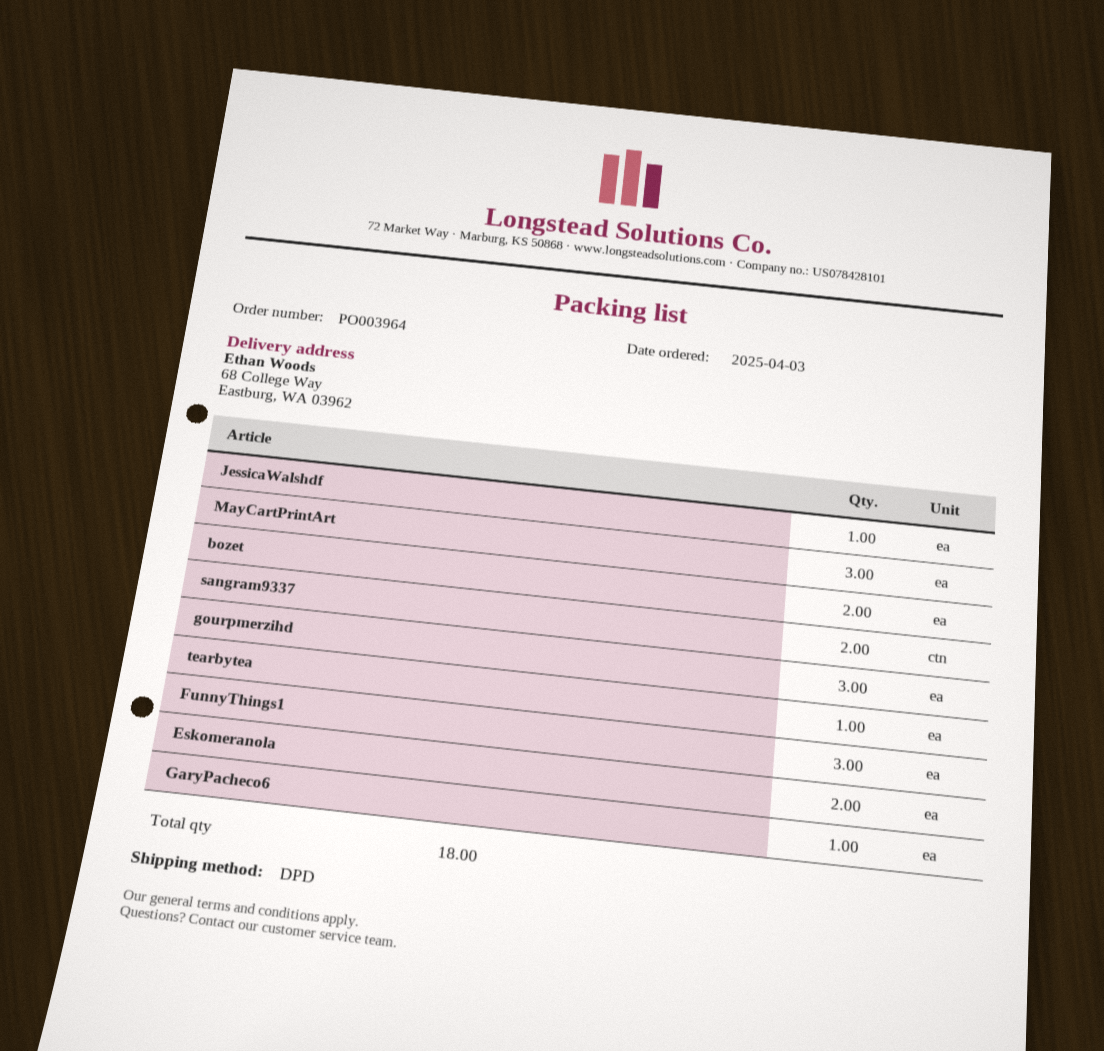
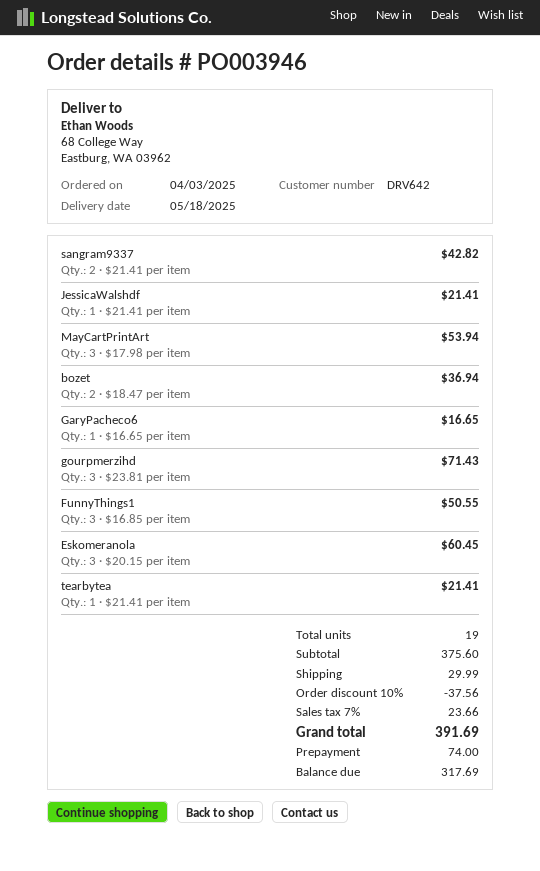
order number: PO003964 -> PO003946
Eskomeranola: 2 -> 3
total quantity: 18 -> 19

